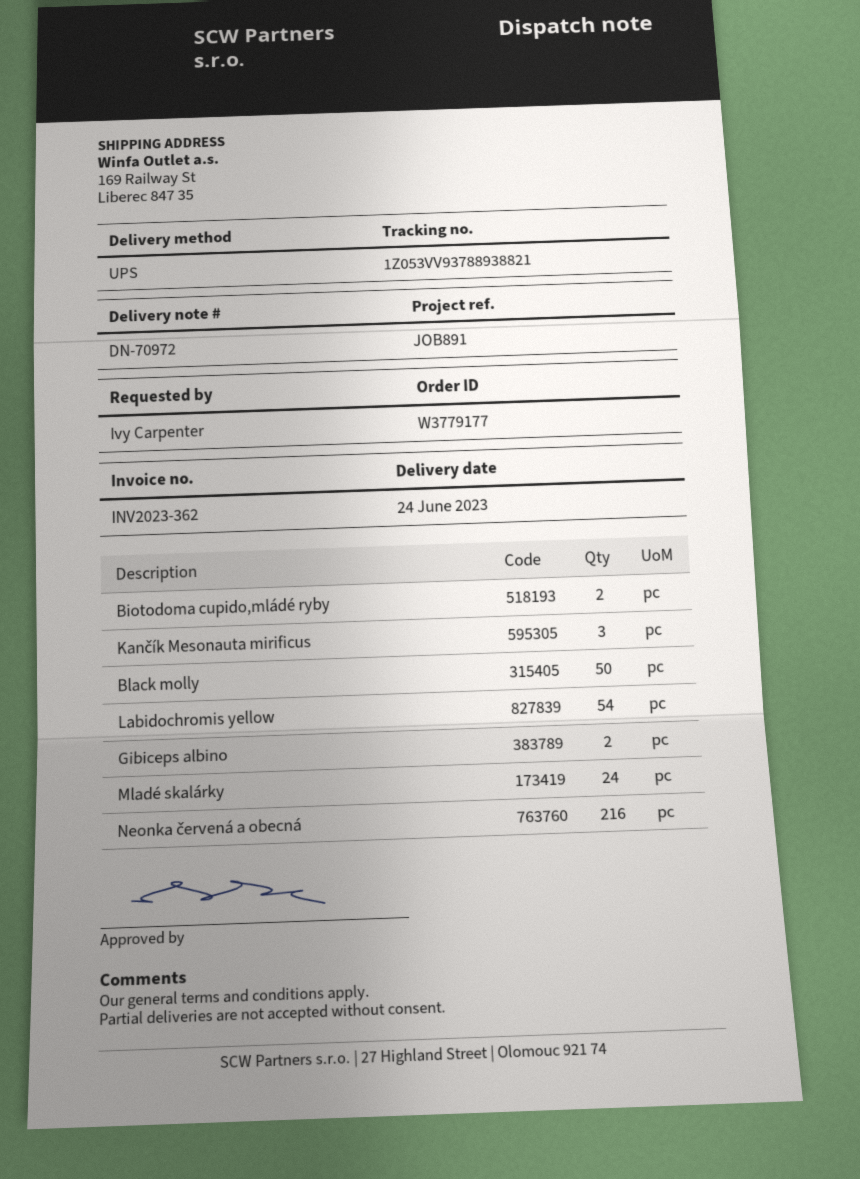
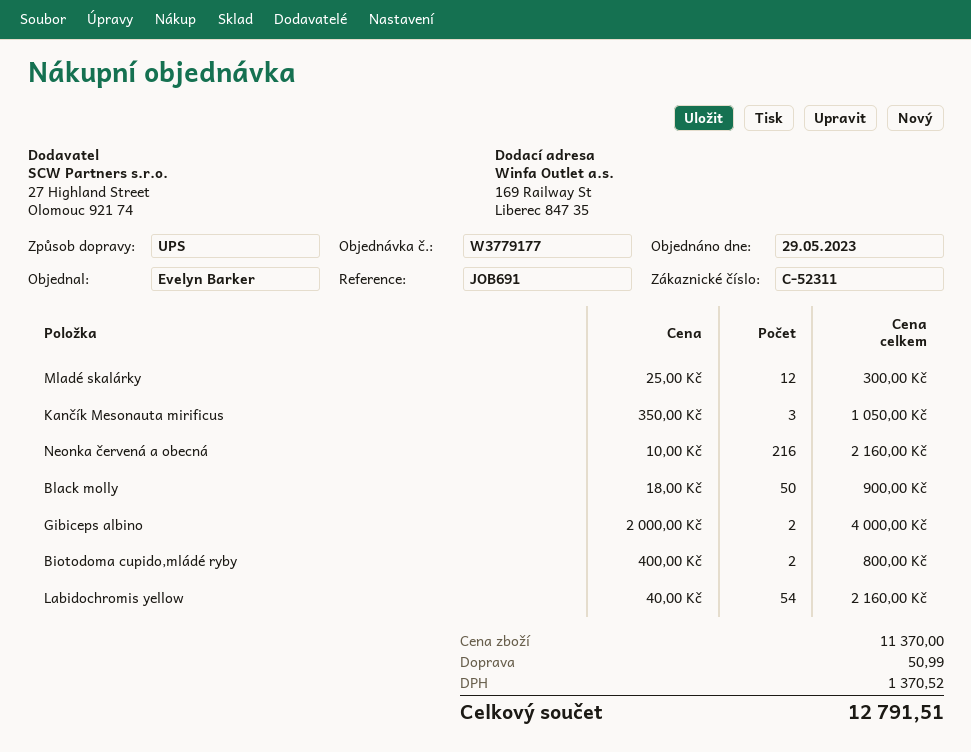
reference: JOB891 -> JOB691
ordered by: Ivy Carpenter -> Evelyn Barker
Mladé skalárky: 24 -> 12

